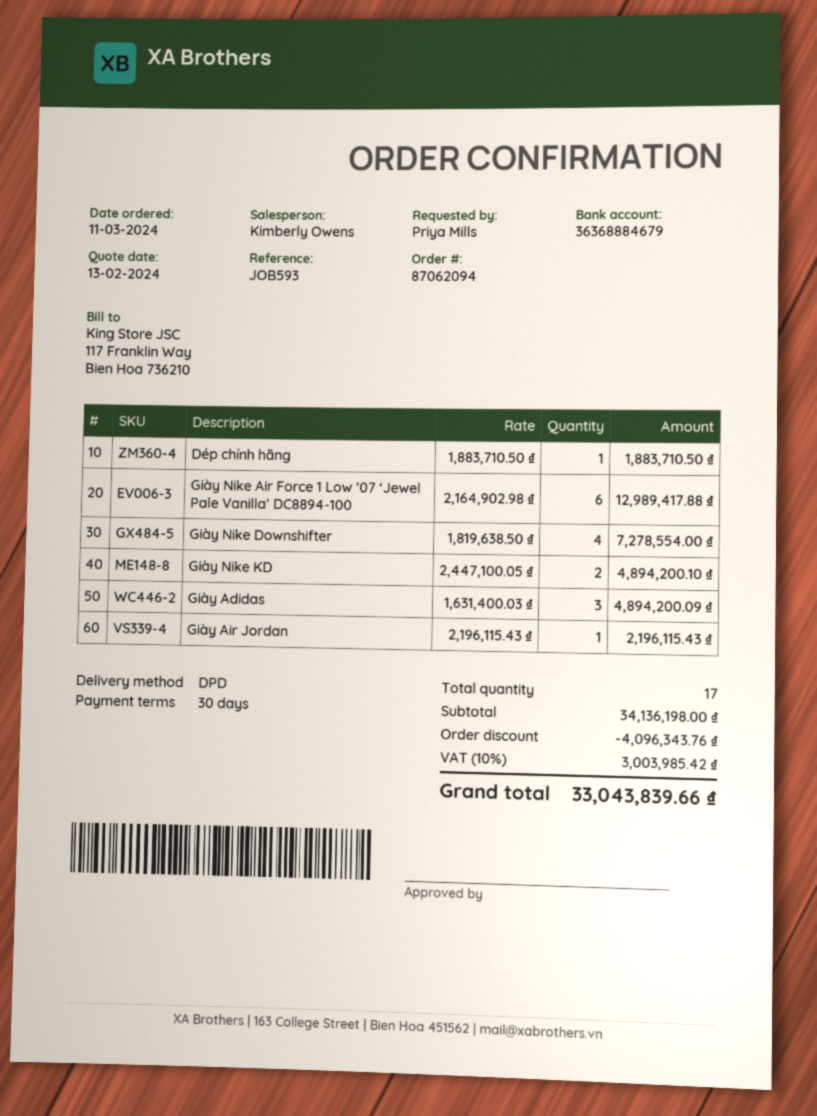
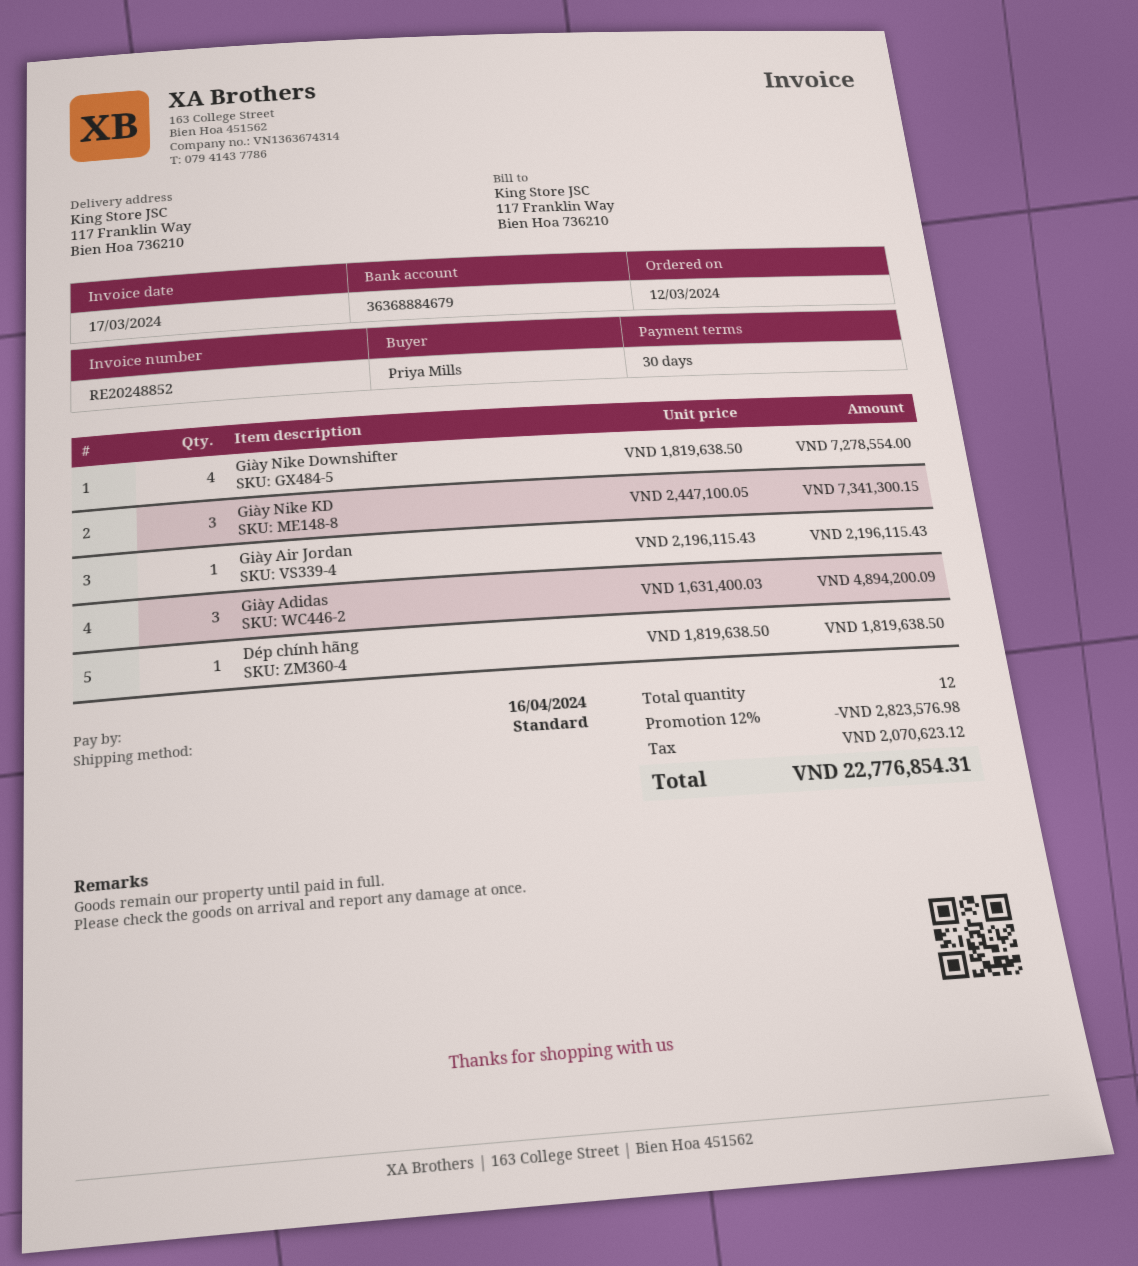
order date: 2024-03-11 -> 2024-03-12
shipping method: DPD -> standard
Dép chính hãng: 1 x 1883710.50 = 1883710.50 -> 1 x 1819638.50 = 1819638.50
Giày Nike Air Force 1 Low ’07 ‘Jewel Pale Vanilla’ DC8894-100: 6 x 2164902.98 = 12989417.88 -> none
Giày Nike KD: 2 x 2447100.05 = 4894200.10 -> 3 x 2447100.05 = 7341300.15
total quantity: 17 -> 12
discount: 4096343.76 -> 2823576.98
tax: 3003985.42 -> 2070623.12
total: 33043839.66 -> 22776854.31

